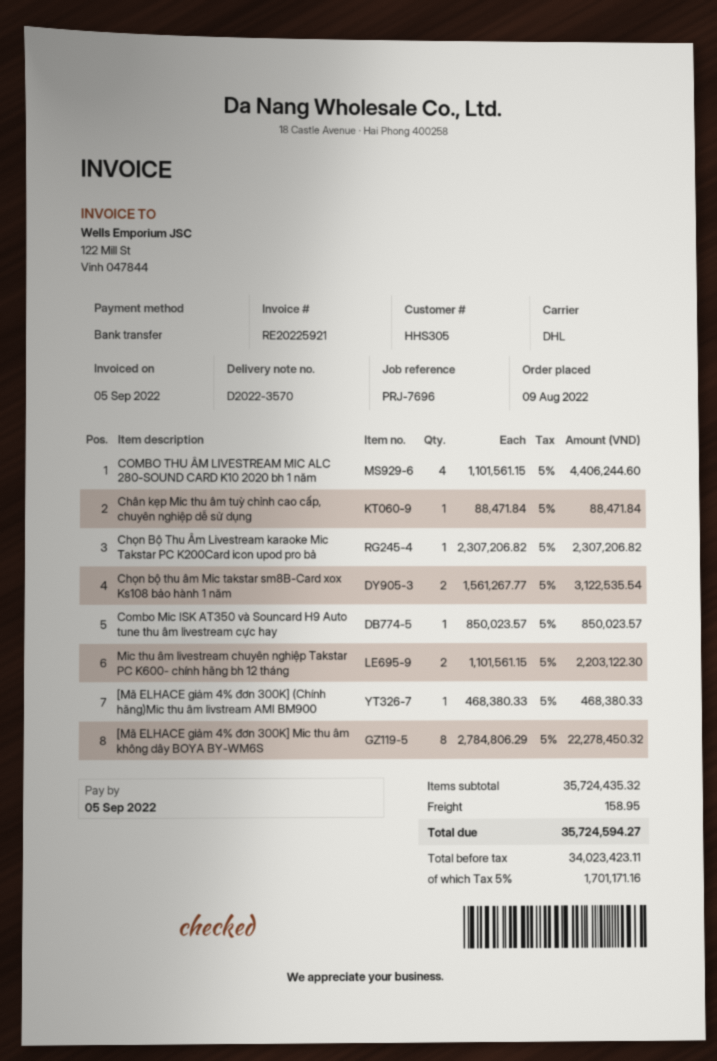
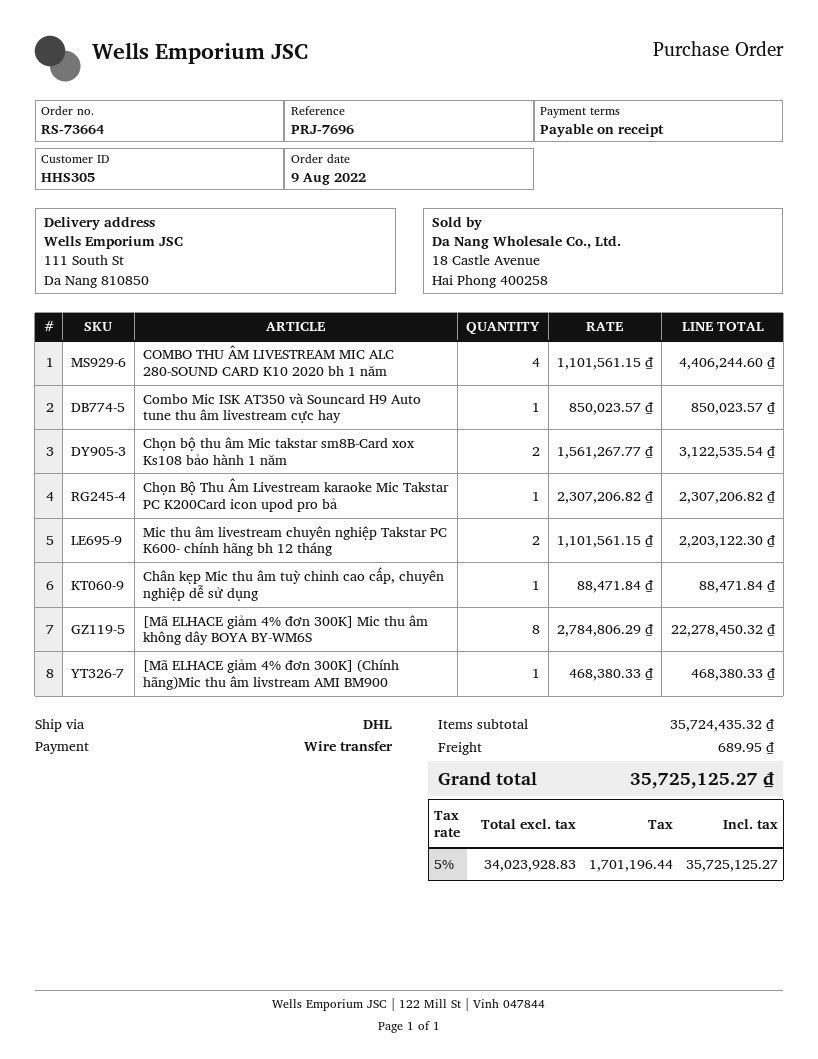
shipping: 158.95 -> 689.95
net: 34023423.11 -> 34023928.83
tax: 5% = 1701171.16 -> 5% = 1701196.44
total: 35724594.27 -> 35725125.27

